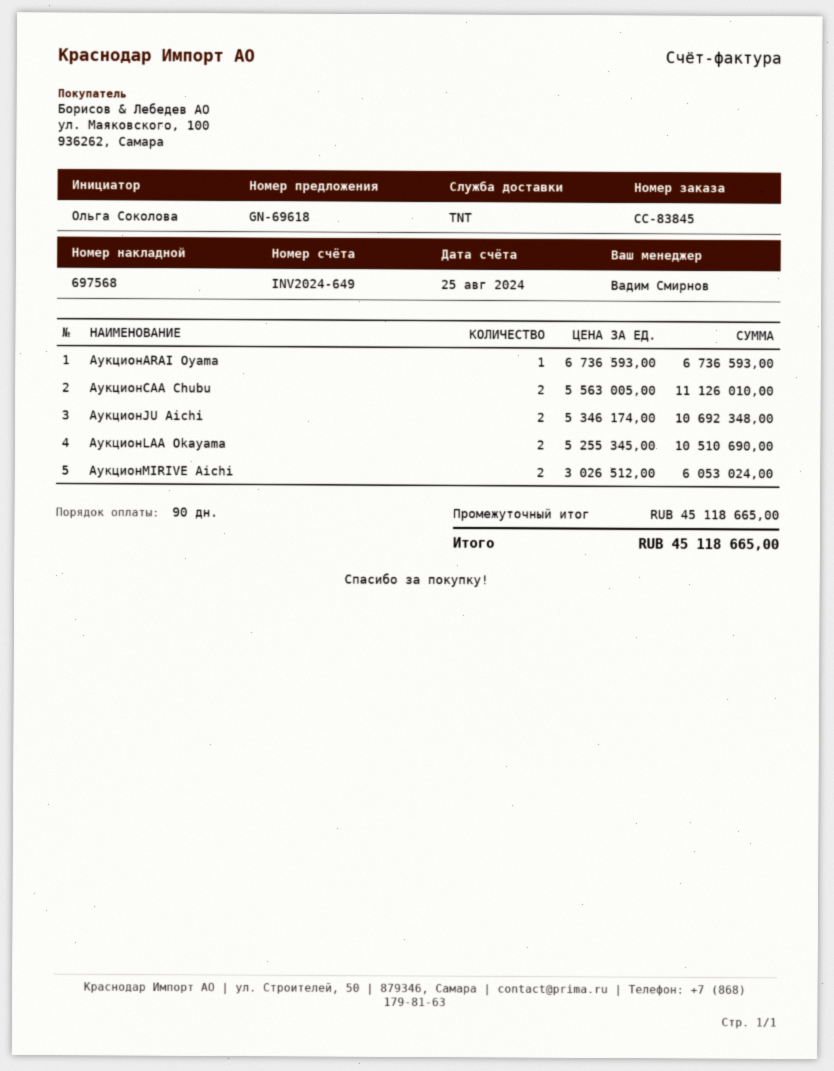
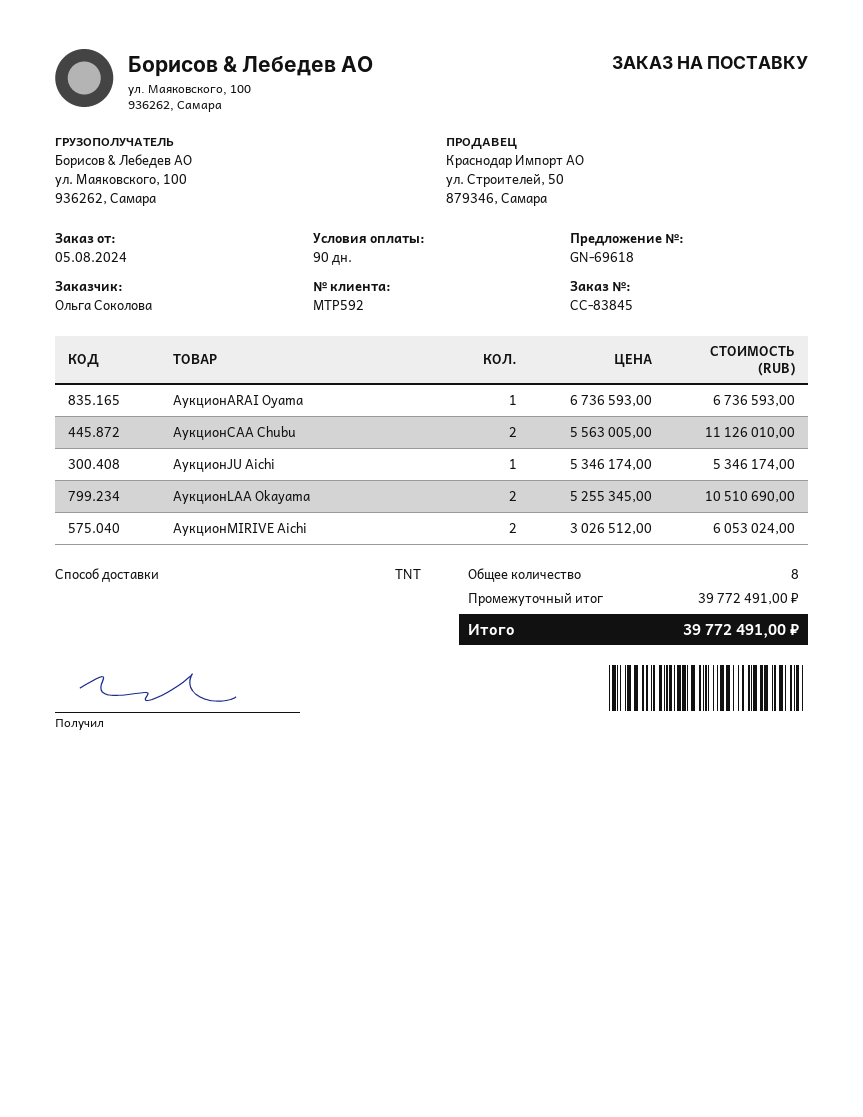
АукционJU Aichi: 2 x 5346174.00 = 10692348.00 -> 1 x 5346174.00 = 5346174.00
subtotal: 45118665.00 -> 39772491.00
total: 45118665.00 -> 39772491.00

